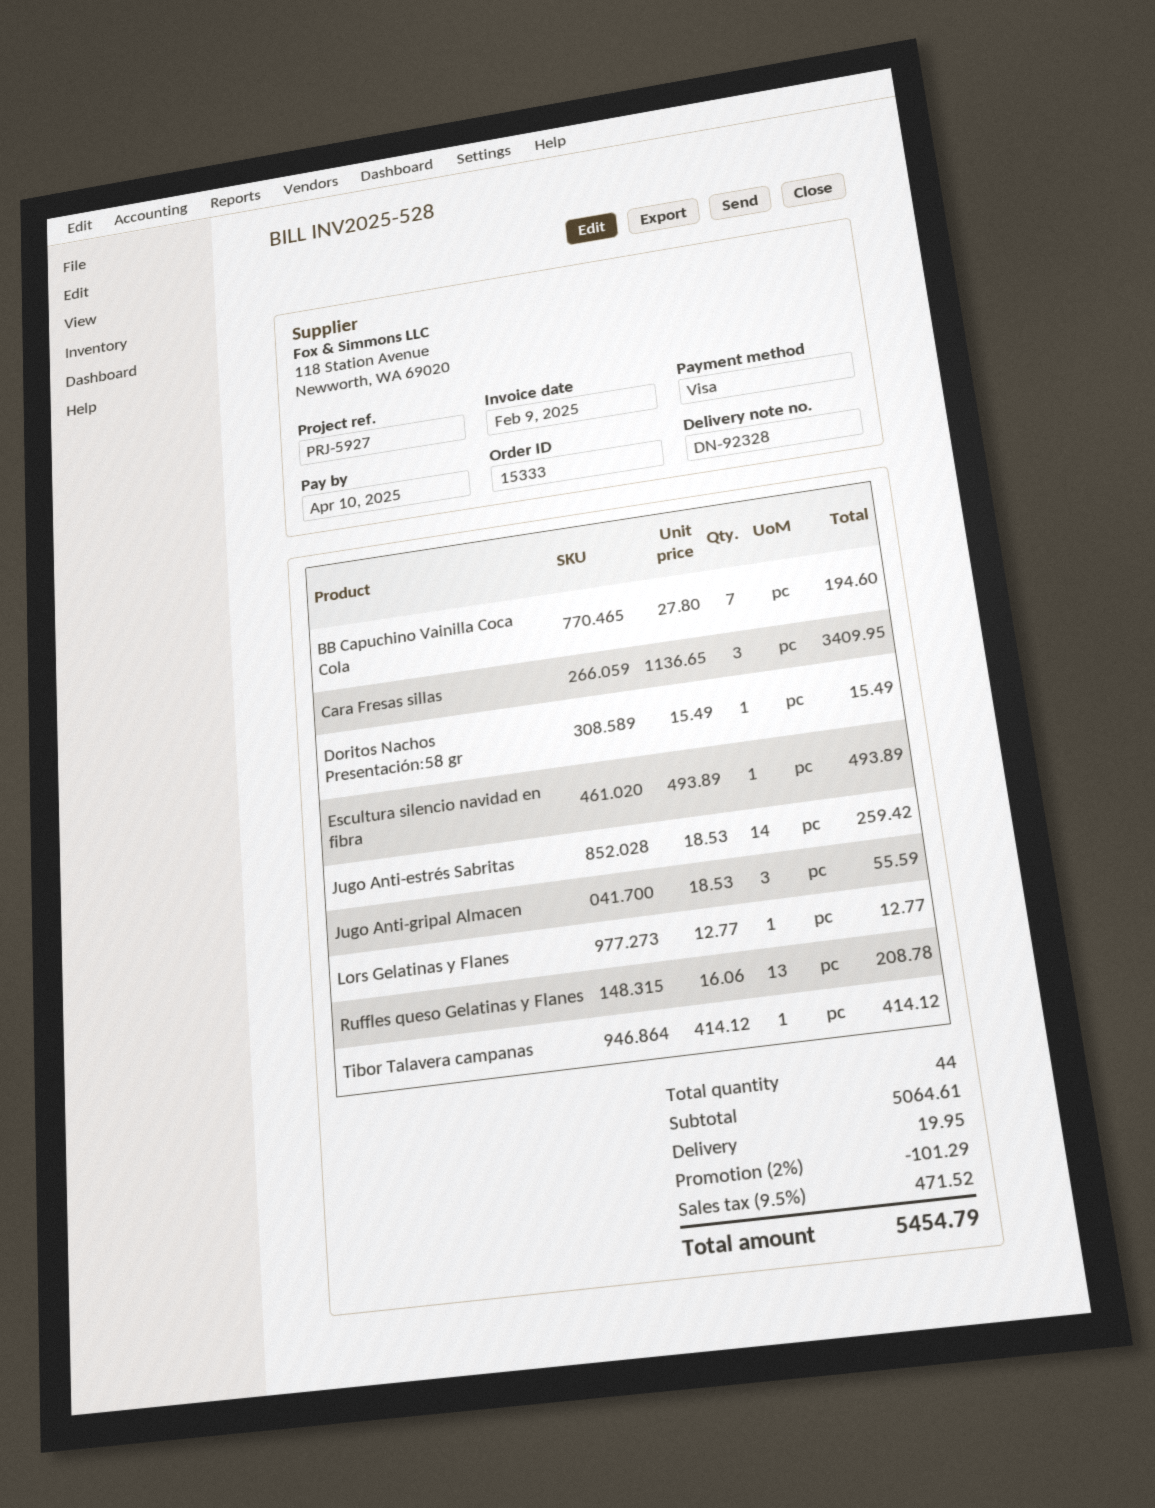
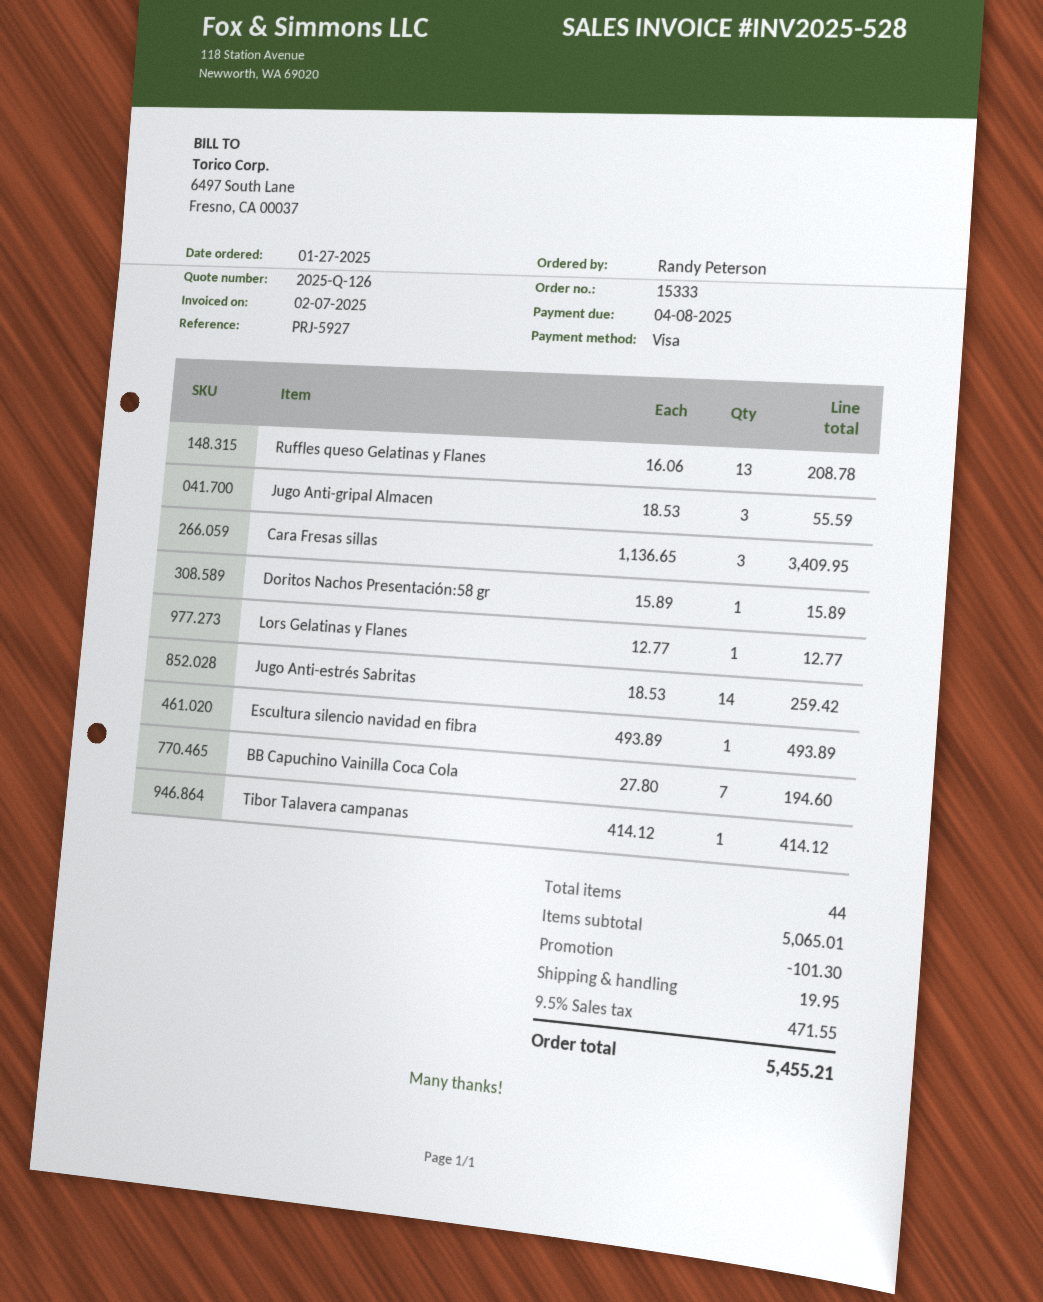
invoice date: 2025-02-09 -> 2025-02-07
due date: 2025-04-10 -> 2025-04-08
Doritos Nachos Presentación:58 gr: 1 x 15.49 = 15.49 -> 1 x 15.89 = 15.89
subtotal: 5064.61 -> 5065.01
discount: 101.29 -> 101.30
tax: 9.5% = 471.52 -> 9.5% = 471.55
total: 5454.79 -> 5455.21

